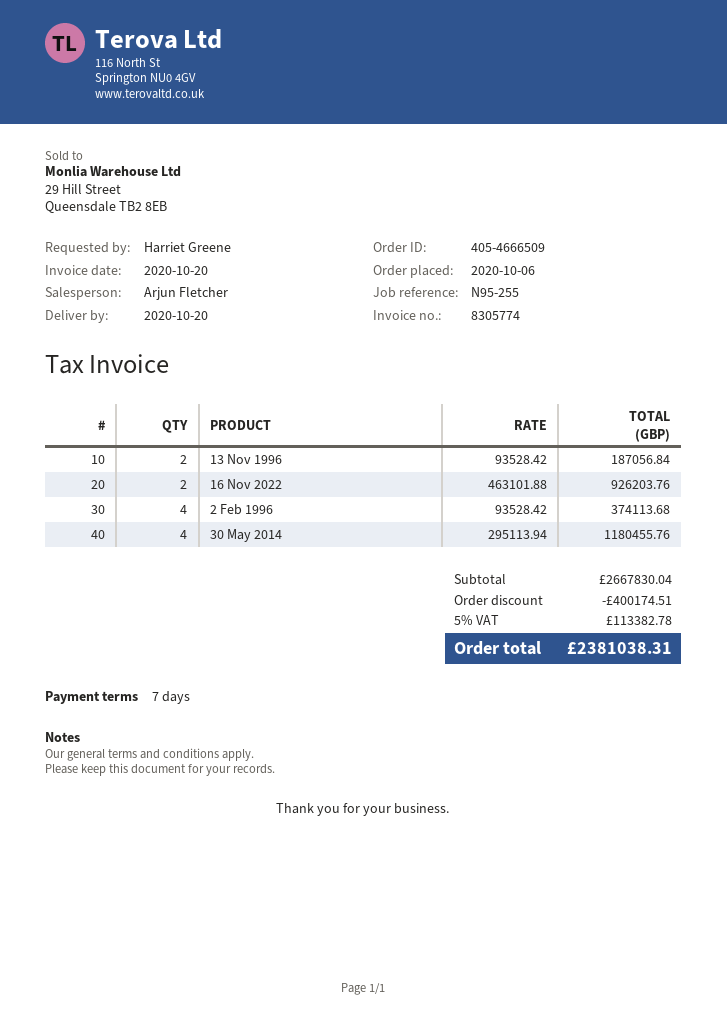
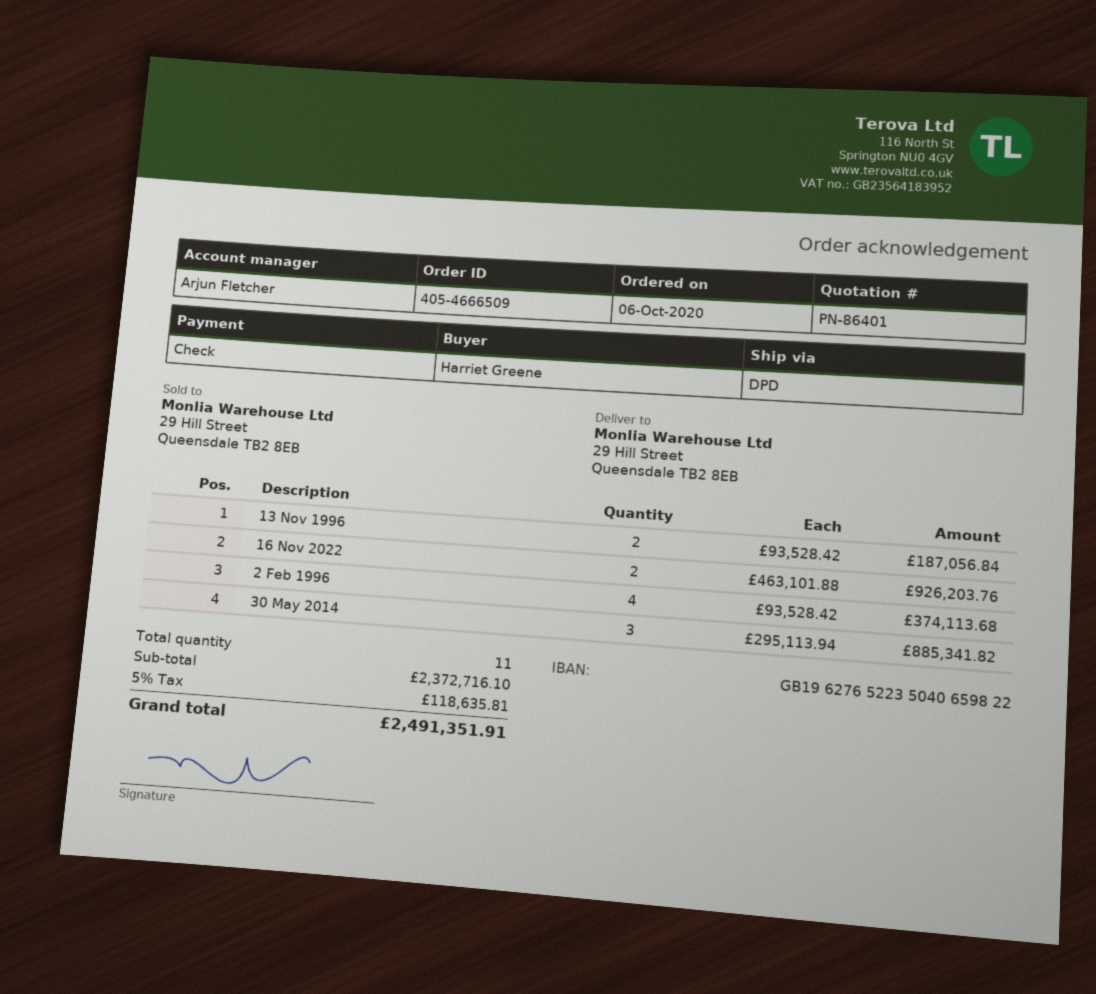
30 May 2014: 4 x 295113.94 = 1180455.76 -> 3 x 295113.94 = 885341.82
subtotal: 2667830.04 -> 2372716.10
discount: 400174.51 -> none
tax: 5% = 113382.78 -> 5% = 118635.81
total: 2381038.31 -> 2491351.91

